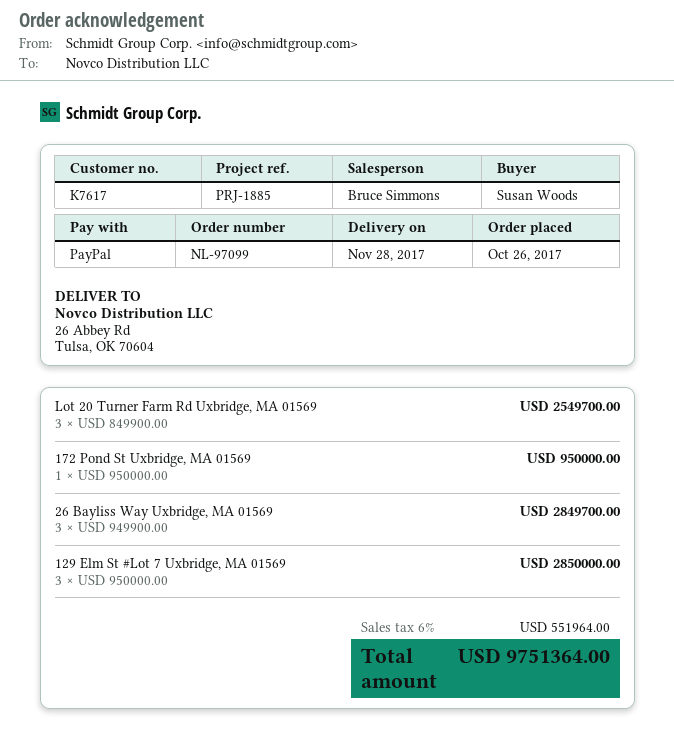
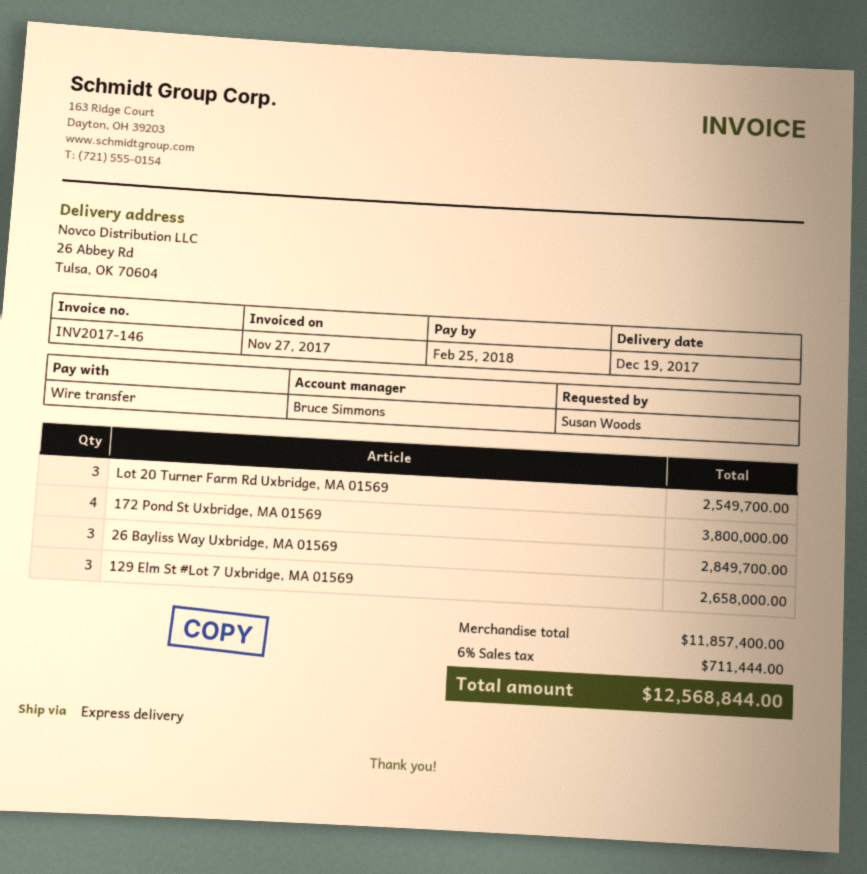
delivery date: 2017-11-28 -> 2017-12-19
payment method: PayPal -> bank transfer
172 Pond St Uxbridge, MA 01569: 1 for 950000.00 -> 4 for 3800000.00
129 Elm St #Lot 7 Uxbridge, MA 01569: 3 for 2850000.00 -> 3 for 2658000.00
tax: 6% = 551964.00 -> 6% = 711444.00
total: 9751364.00 -> 12568844.00

